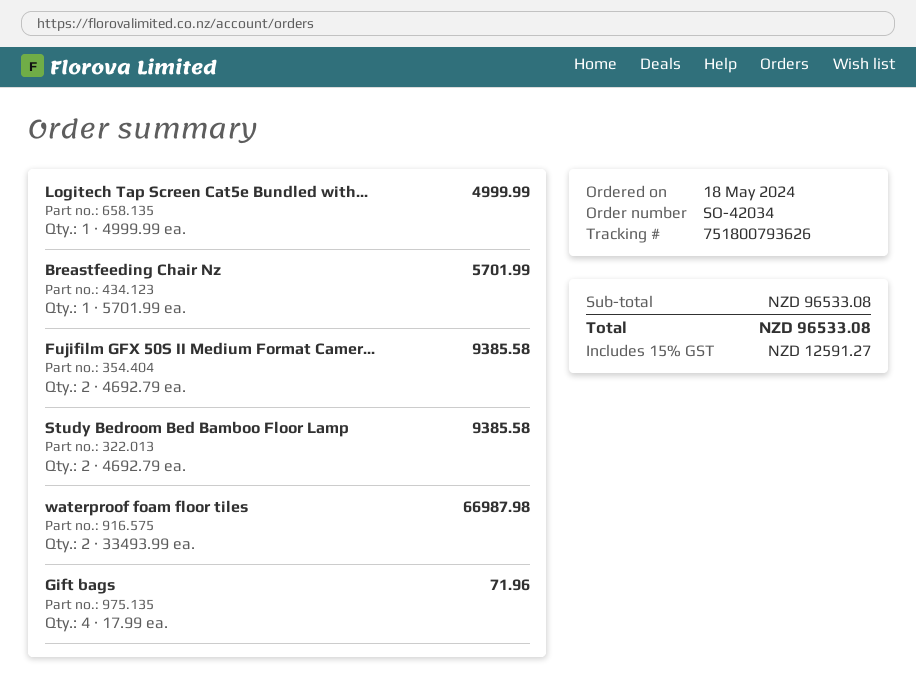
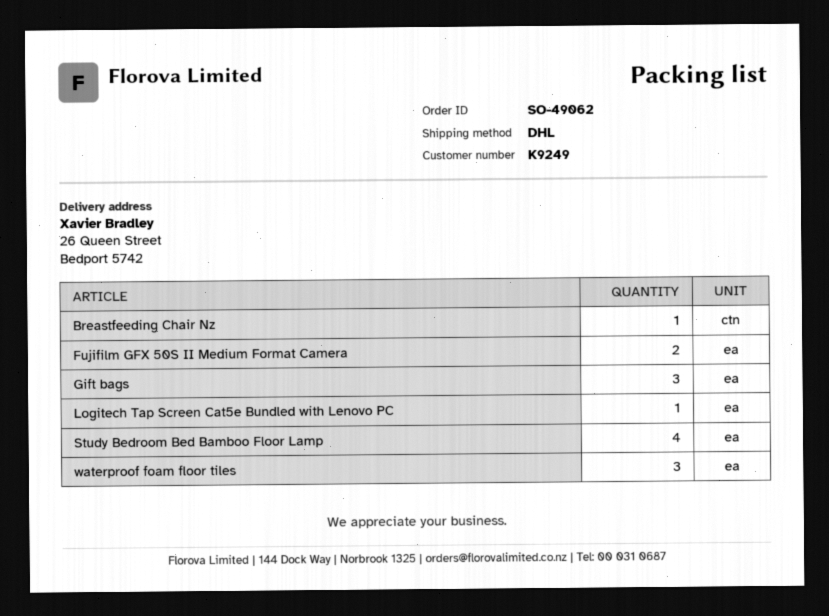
order number: SO-42034 -> SO-49062
Study Bedroom Bed Bamboo Floor Lamp: 2 -> 4
waterproof foam floor tiles: 2 -> 3
Gift bags: 4 -> 3

